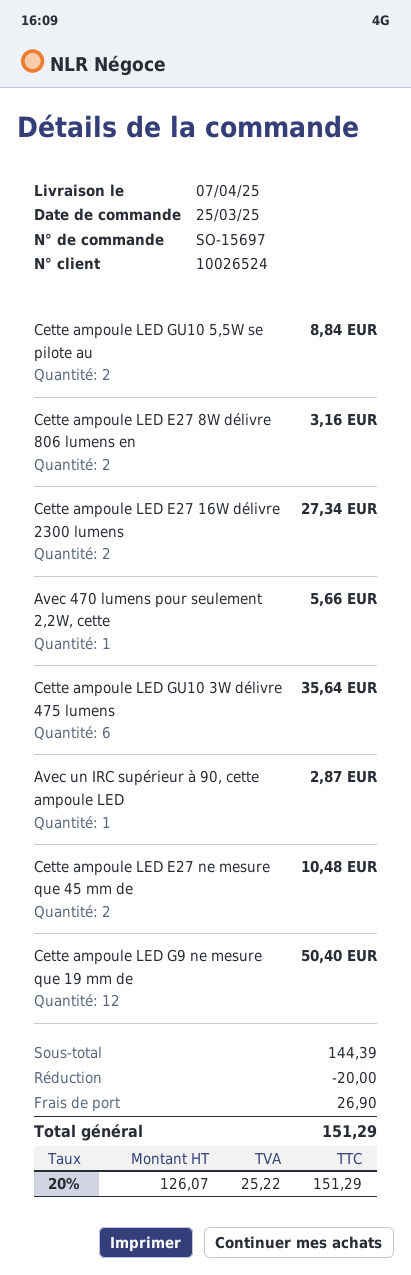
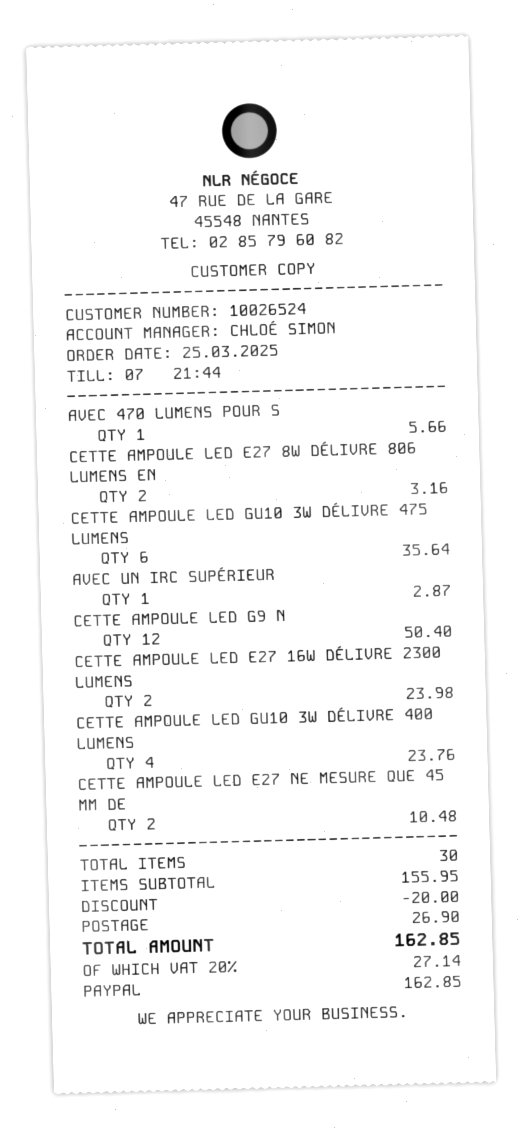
Cette ampoule LED GU10 5,5W se pilote au: 2 for 8.84 -> none
Cette ampoule LED E27 16W délivre 2300 lumens: 2 for 27.34 -> 2 for 23.98
CETTE AMPOULE LED GU10 3W DÉLIVRE 400 LUMENS: none -> 4 for 23.76
subtotal: 144.39 -> 155.95
tax: 20% = 25.22 -> 20% = 27.14
total: 151.29 -> 162.85

